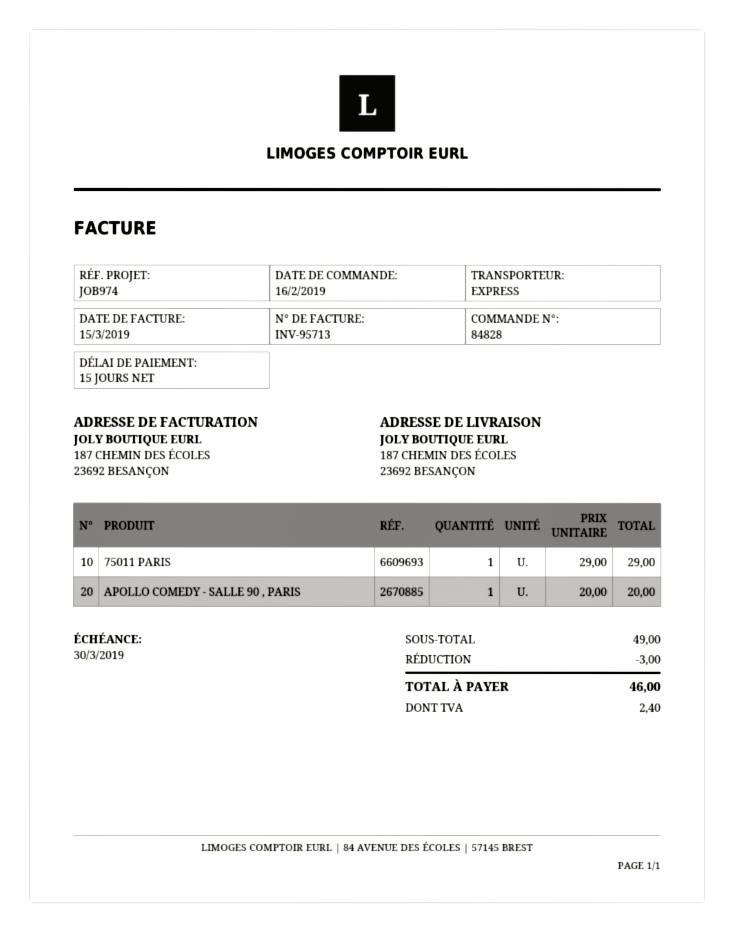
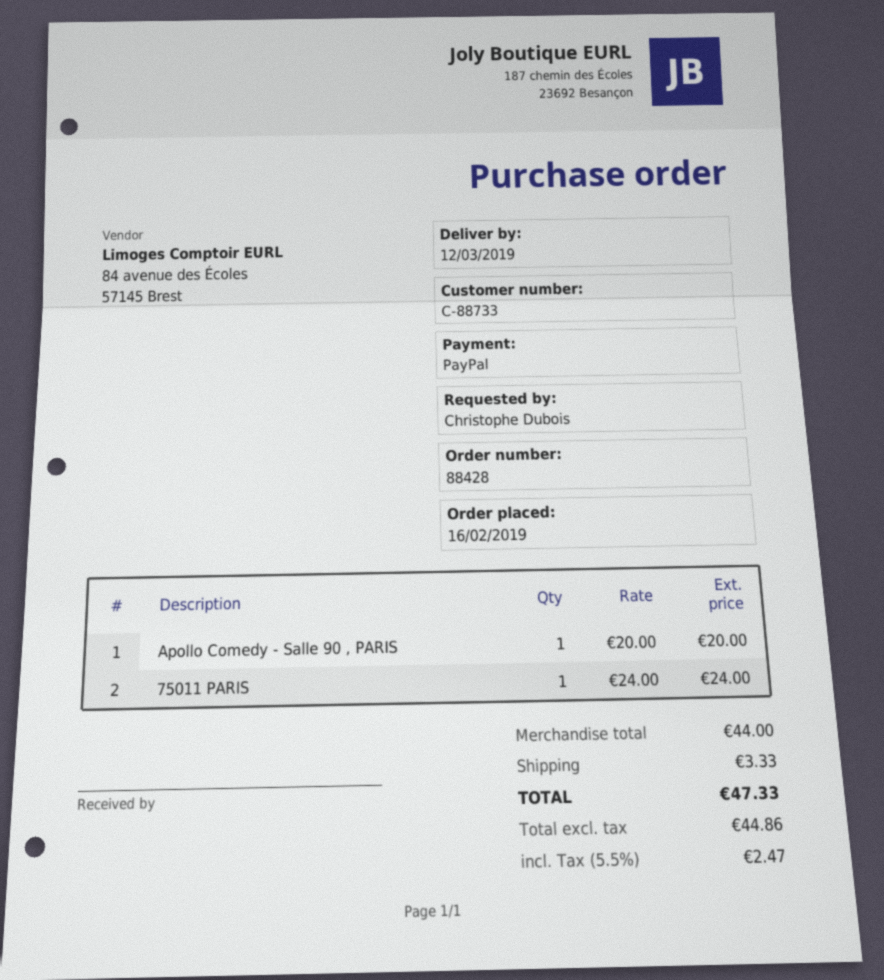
order number: 84828 -> 88428
75011 PARIS: 1 x 29.00 = 29.00 -> 1 x 24.00 = 24.00
subtotal: 49.00 -> 44.00
discount: 3.00 -> none
shipping: none -> 3.33
tax: 2.40 -> 2.47
total: 46.00 -> 47.33

